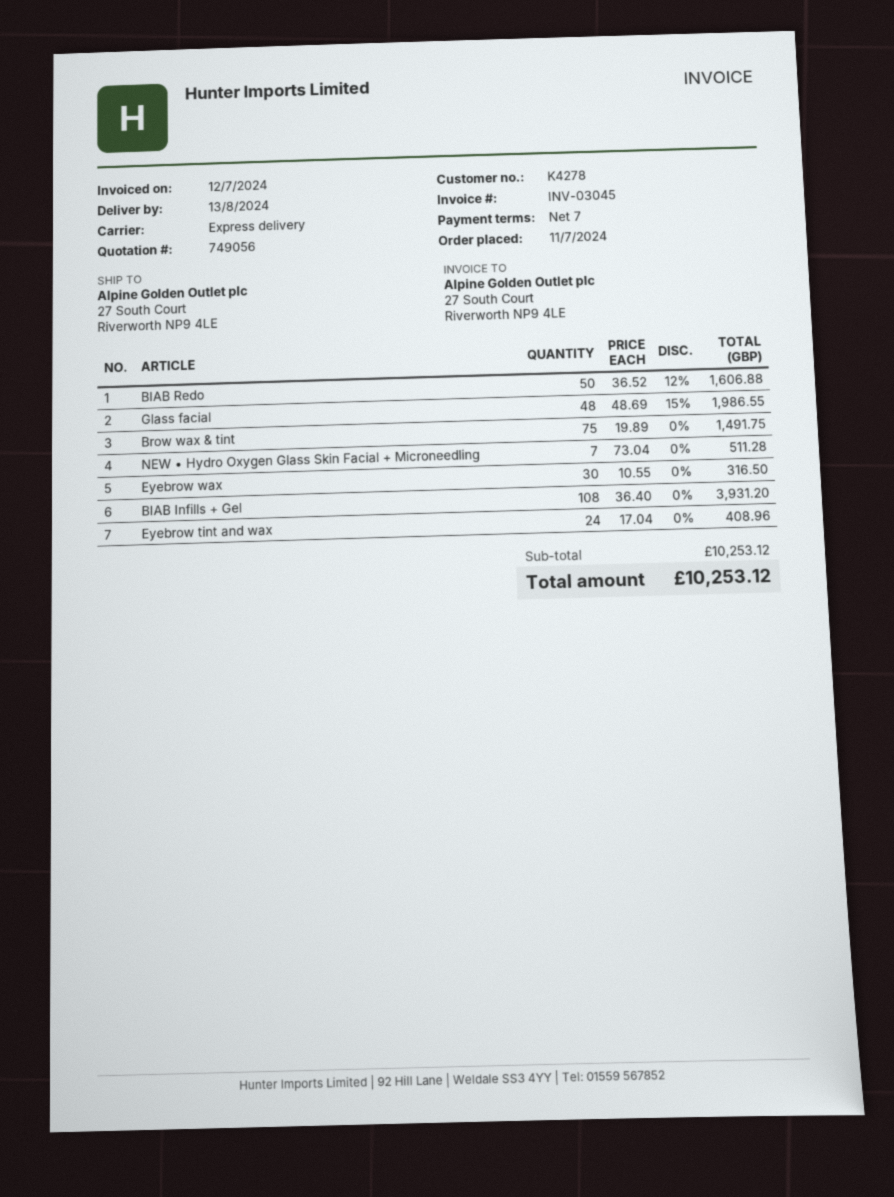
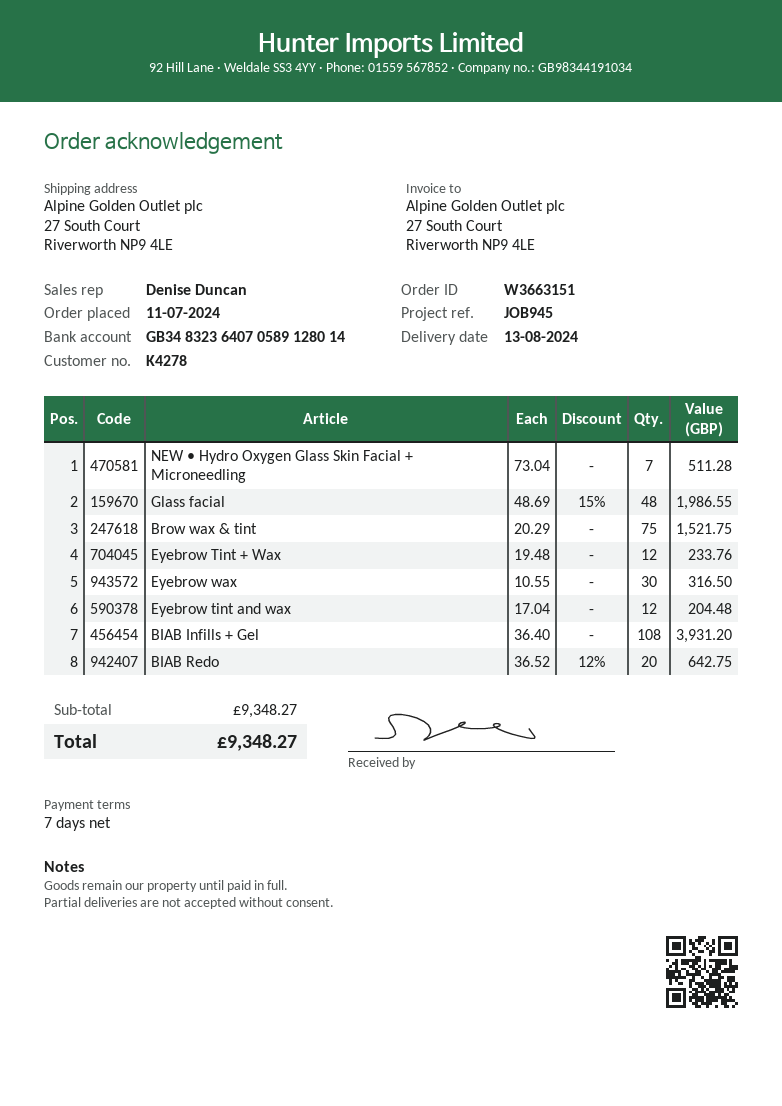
BIAB Redo: 50 x 36.52 - 12% = 1606.88 -> 20 x 36.52 - 12% = 642.75
Brow wax & tint: 75 x 19.89 = 1491.75 -> 75 x 20.29 = 1521.75
Eyebrow tint and wax: 24 x 17.04 = 408.96 -> 12 x 17.04 = 204.48
Eyebrow Tint + Wax: none -> 12 x 19.48 = 233.76
subtotal: 10253.12 -> 9348.27
total: 10253.12 -> 9348.27

